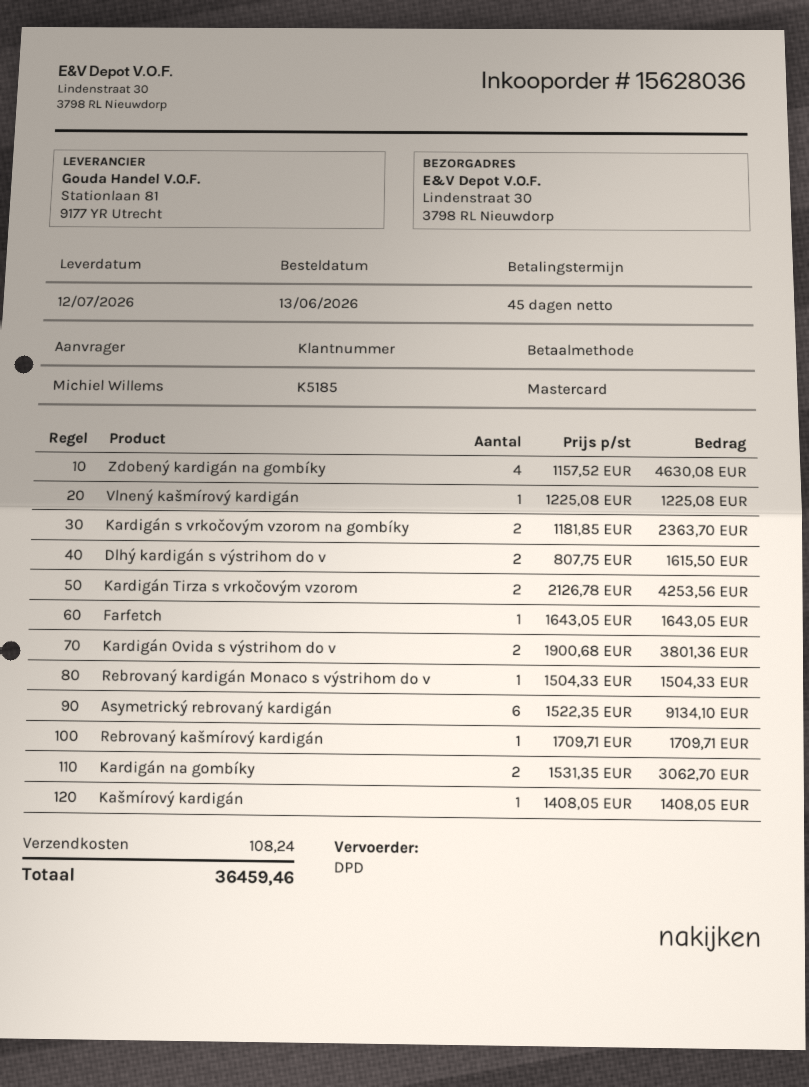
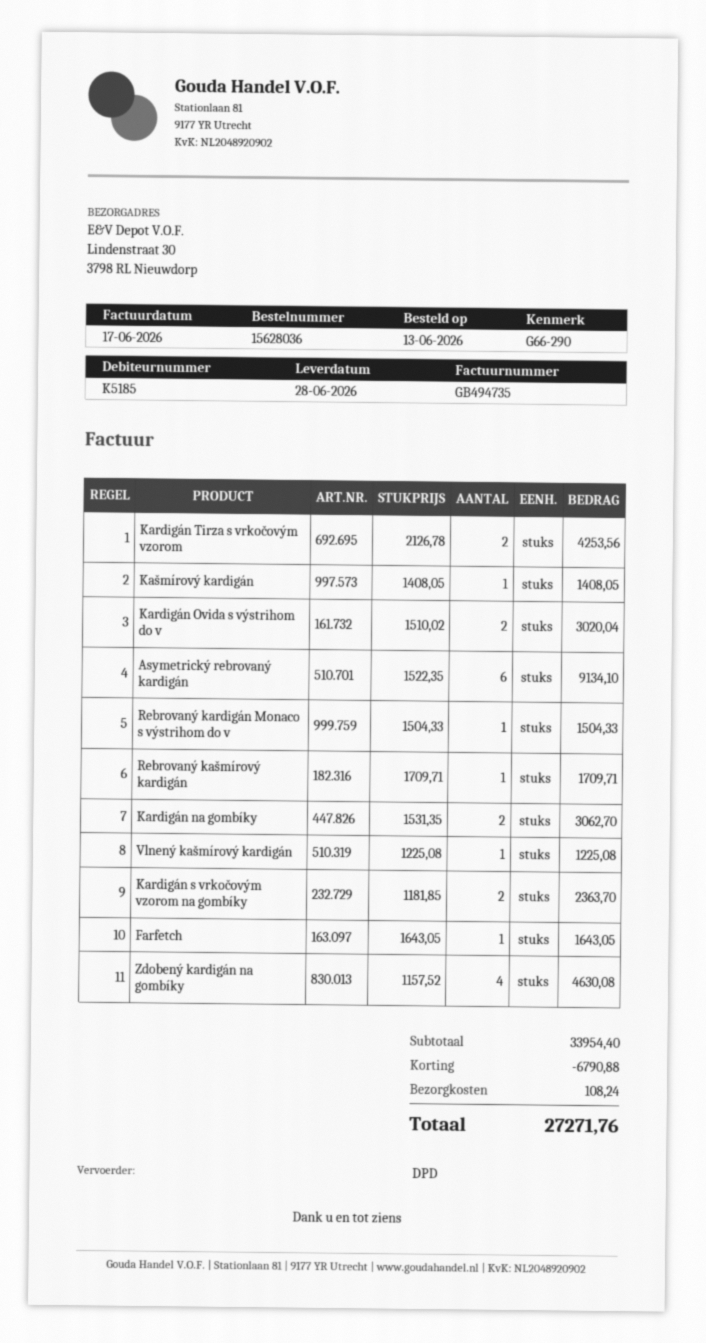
delivery date: 2026-07-12 -> 2026-06-28
Dlhý kardigán s výstrihom do v: 2 x 807.75 = 1615.50 -> none
Kardigán Ovida s výstrihom do v: 2 x 1900.68 = 3801.36 -> 2 x 1510.02 = 3020.04
discount: none -> 6790.88
total: 36459.46 -> 27271.76

